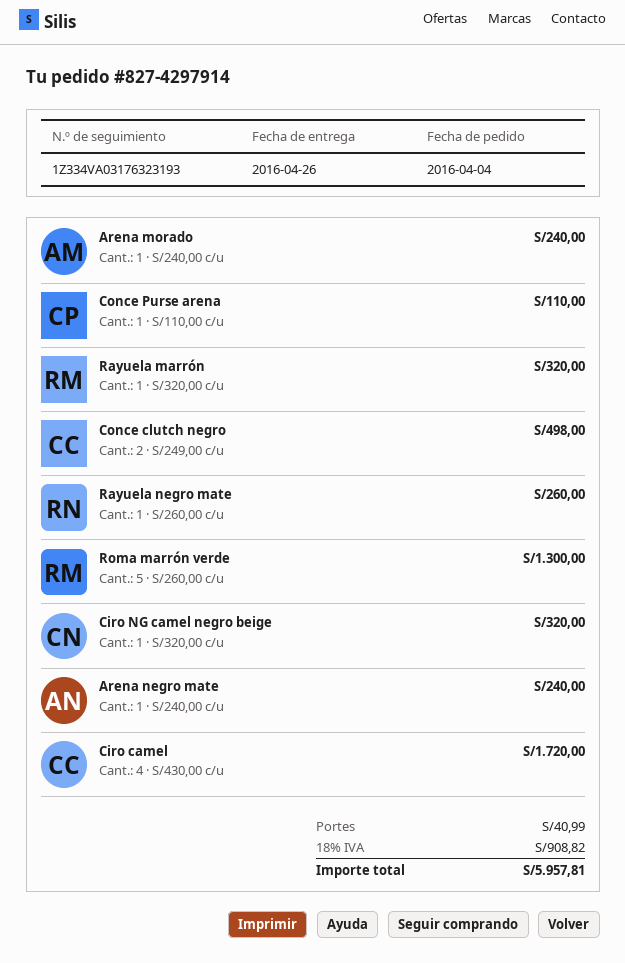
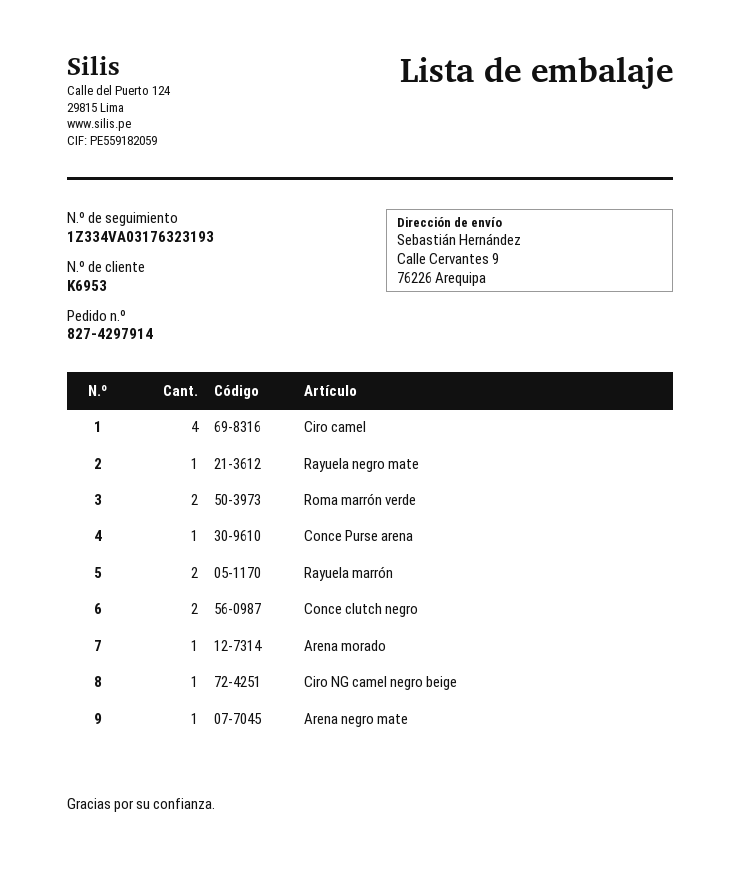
Rayuela marrón: 1 -> 2
Roma marrón verde: 5 -> 2

